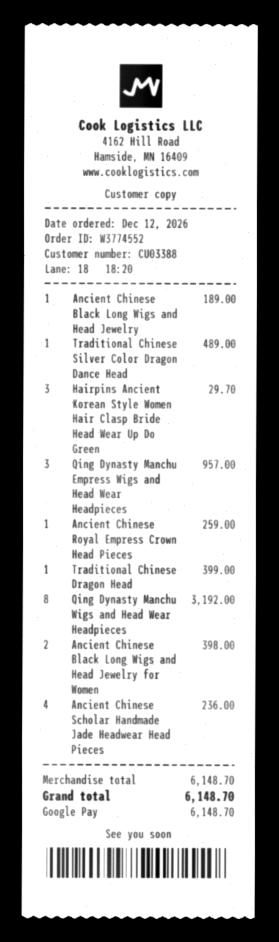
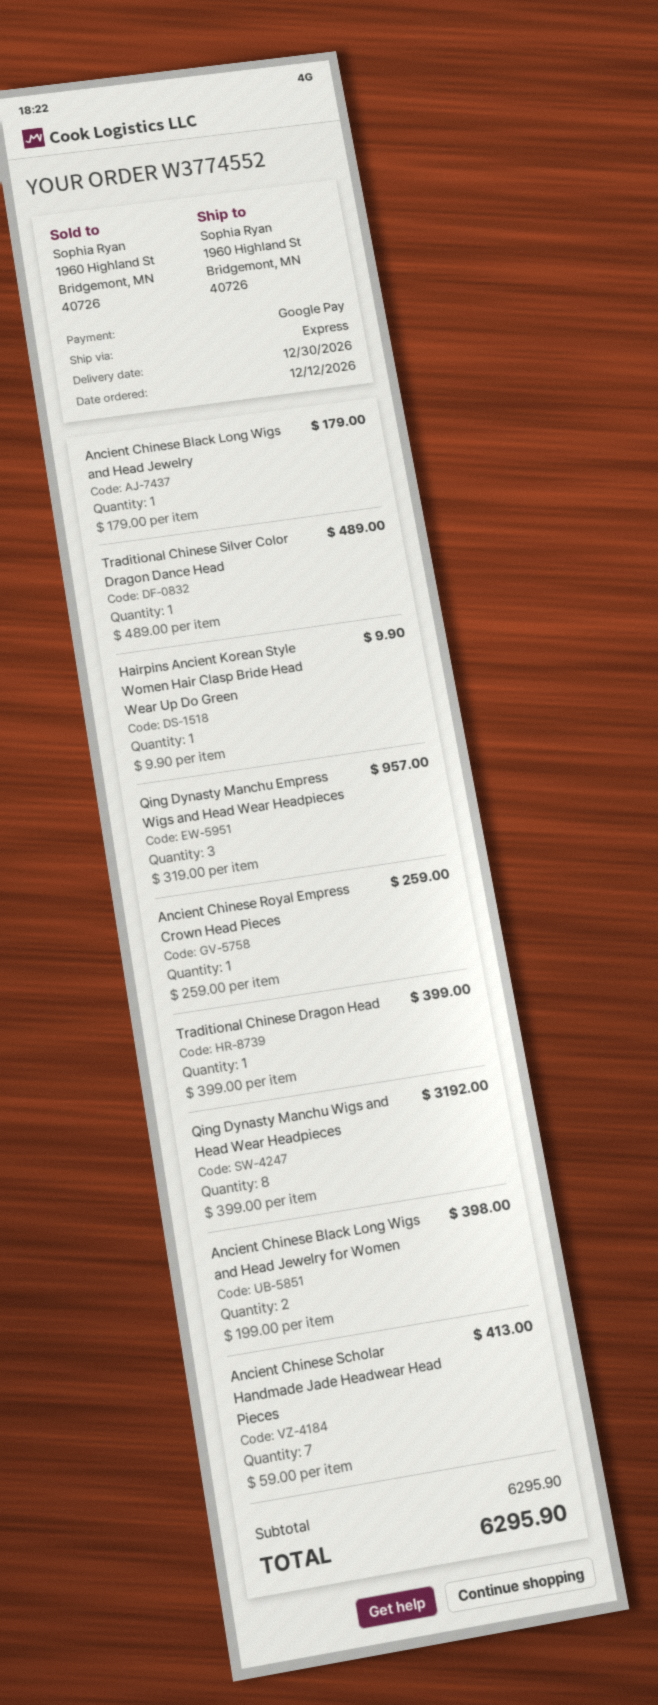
Ancient Chinese Black Long Wigs and Head Jewelry: 1 for 189.00 -> 1 for 179.00
Hairpins Ancient Korean Style Women Hair Clasp Bride Head Wear Up Do Green: 3 for 29.70 -> 1 for 9.90
Ancient Chinese Scholar Handmade Jade Headwear Head Pieces: 4 for 236.00 -> 7 for 413.00
subtotal: 6148.70 -> 6295.90
total: 6148.70 -> 6295.90

